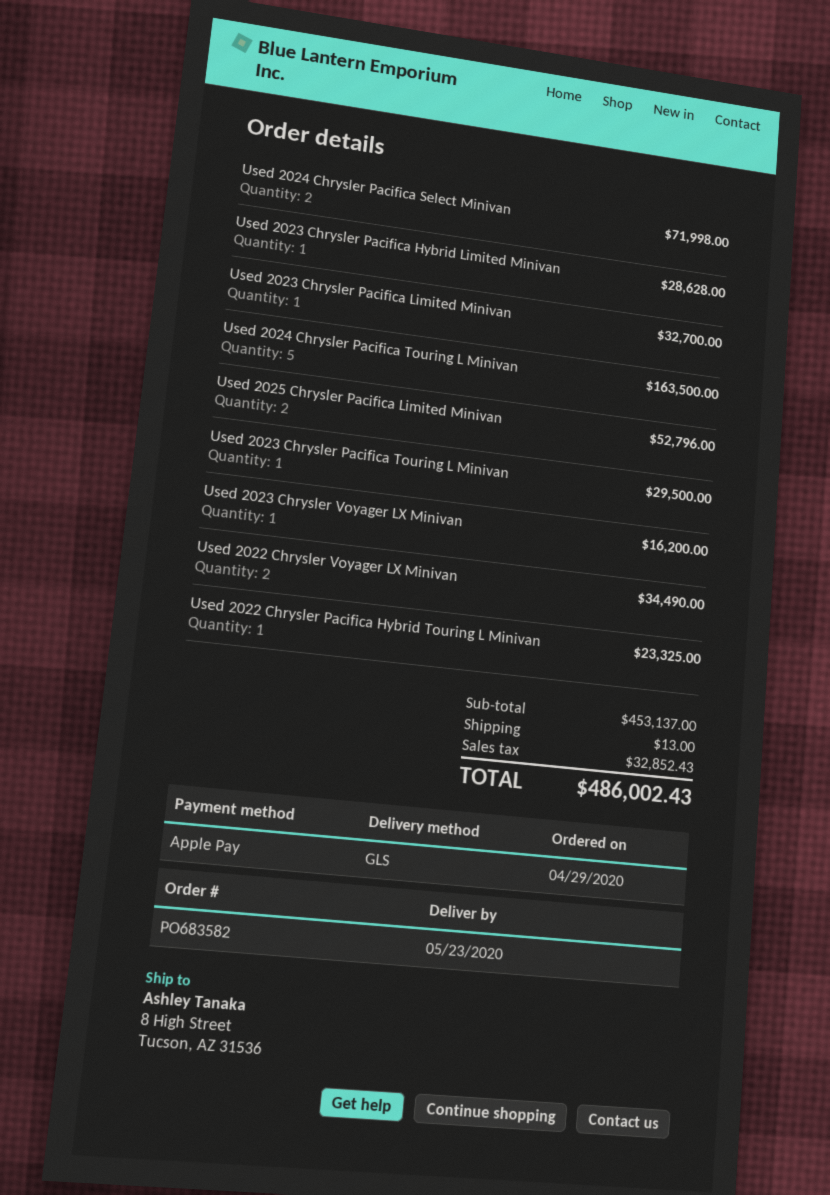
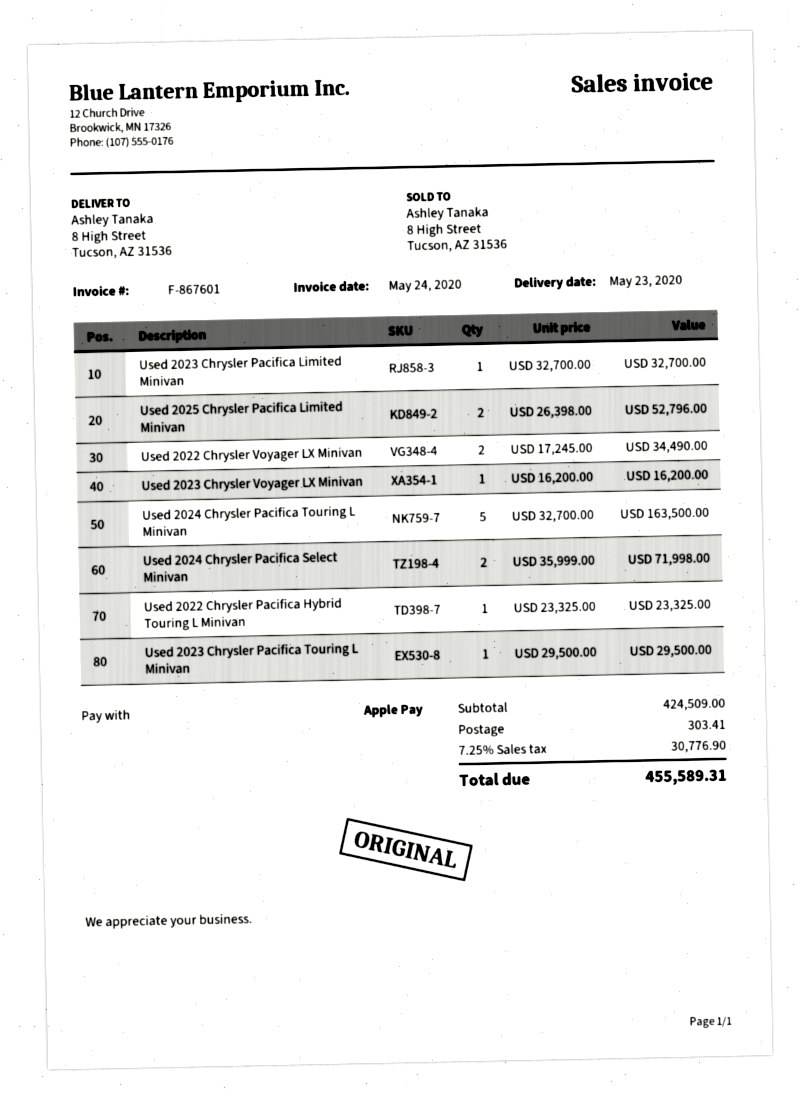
Used 2023 Chrysler Pacifica Hybrid Limited Minivan: 1 for 28628.00 -> none
subtotal: 453137.00 -> 424509.00
shipping: 13.00 -> 303.41
tax: 32852.43 -> 30776.90
total: 486002.43 -> 455589.31

